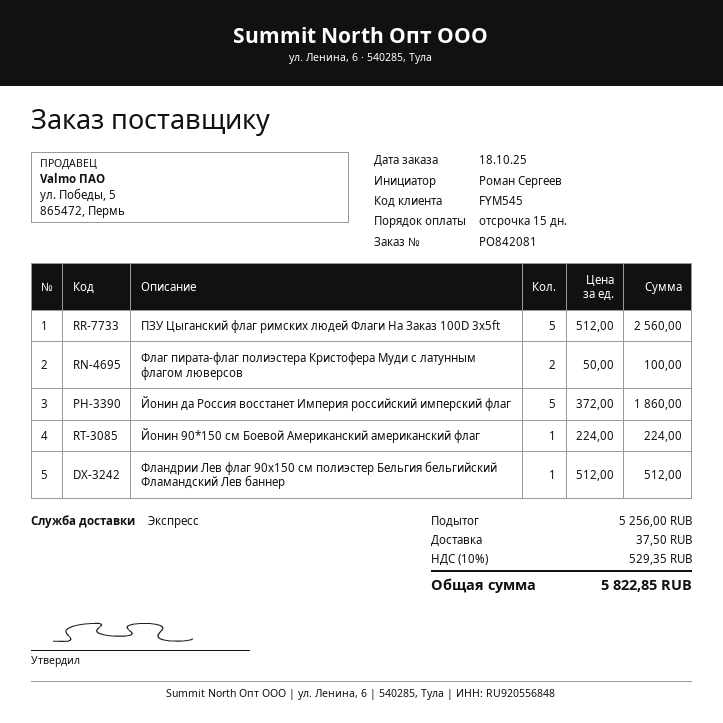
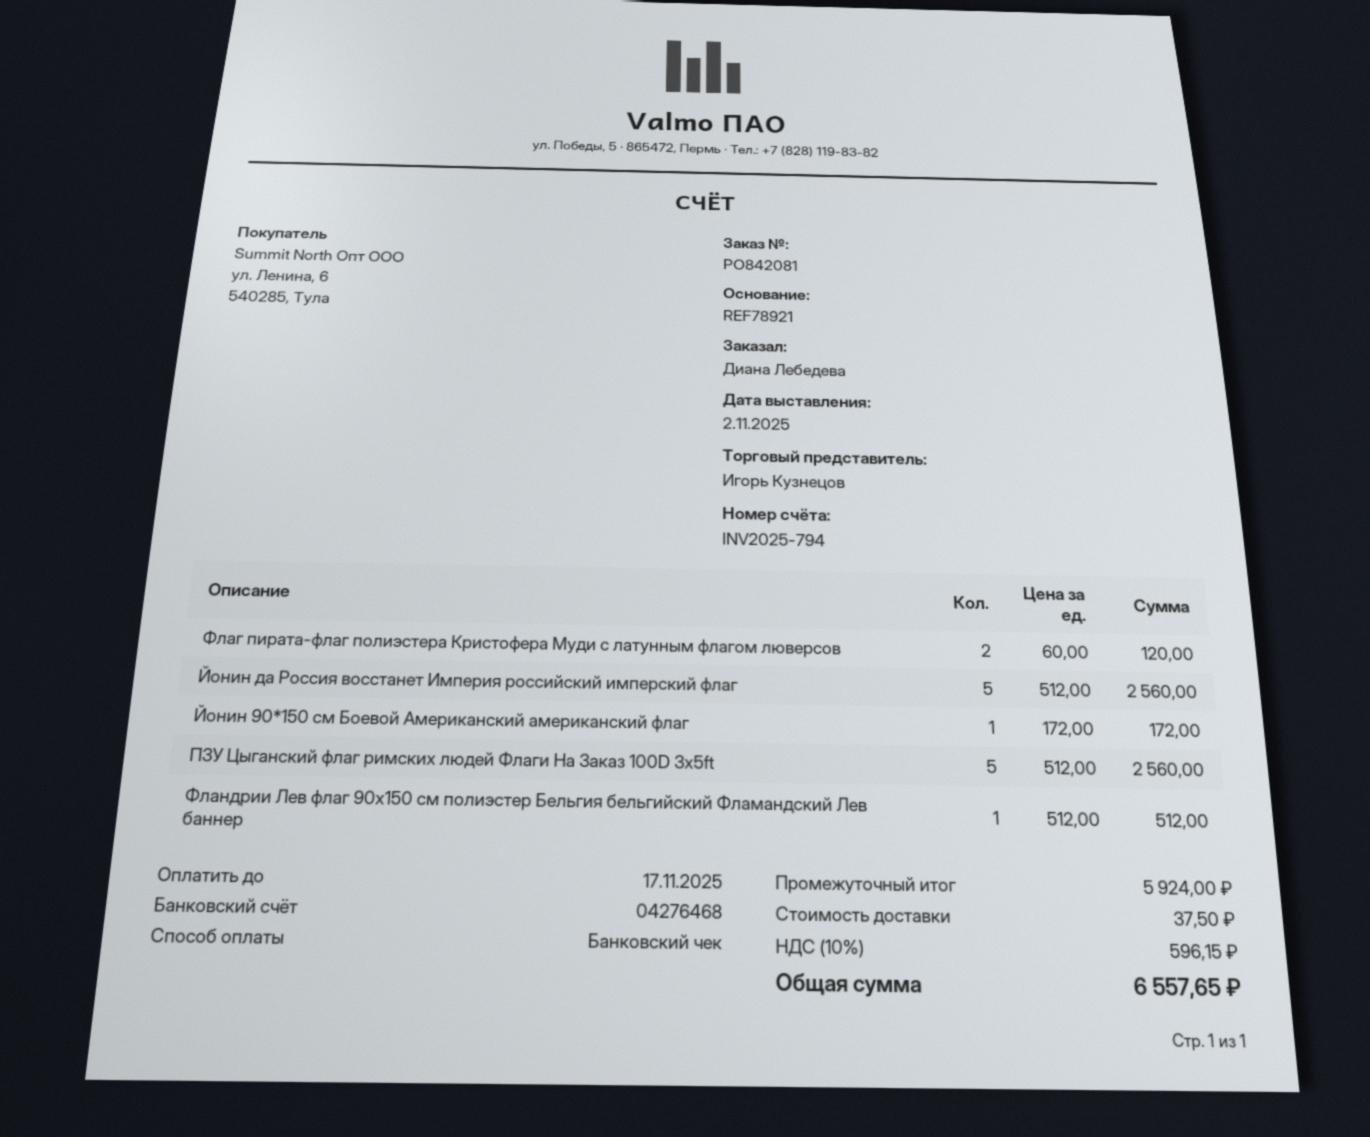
ordered by: Роман Сергеев -> Диана Лебедева
Флаг пирата-флаг полиэстера Кристофера Муди с латунным флагом люверсов: 2 x 50.00 = 100.00 -> 2 x 60.00 = 120.00
Йонин да Россия восстанет Империя российский имперский флаг: 5 x 372.00 = 1860.00 -> 5 x 512.00 = 2560.00
Йонин 90*150 см Боевой Американский американский флаг: 1 x 224.00 = 224.00 -> 1 x 172.00 = 172.00
subtotal: 5256.00 -> 5924.00
tax: 10% = 529.35 -> 10% = 596.15
total: 5822.85 -> 6557.65

